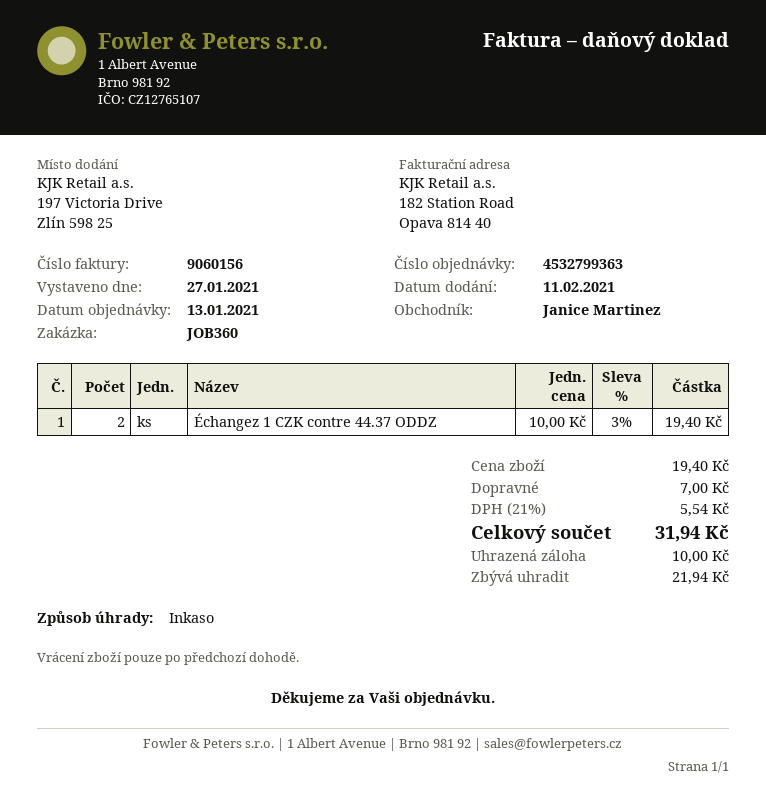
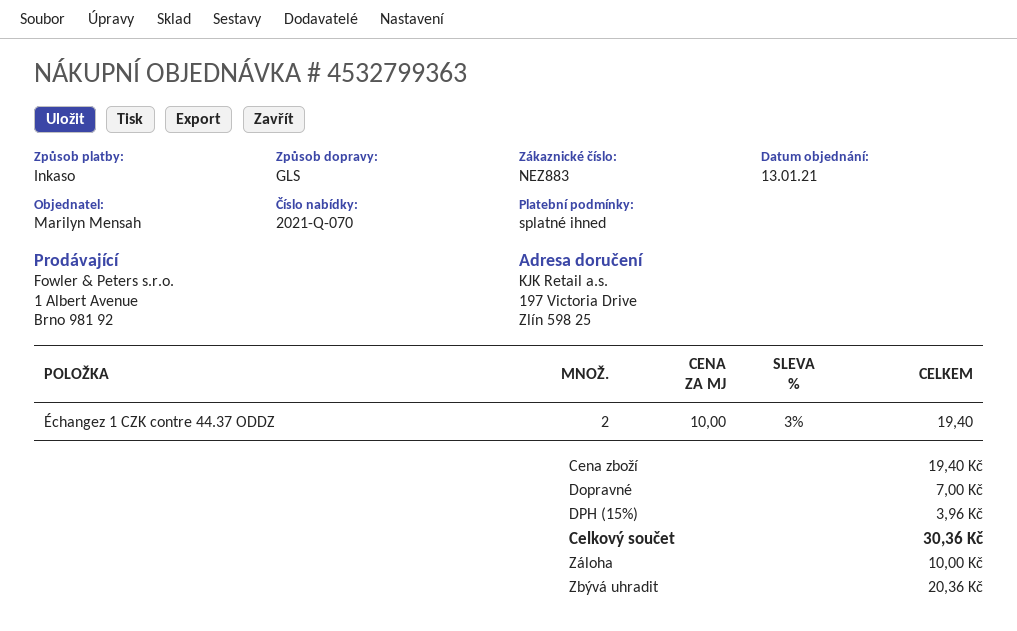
tax: 21% = 5.54 -> 15% = 3.96
total: 31.94 -> 30.36
balance: 21.94 -> 20.36

